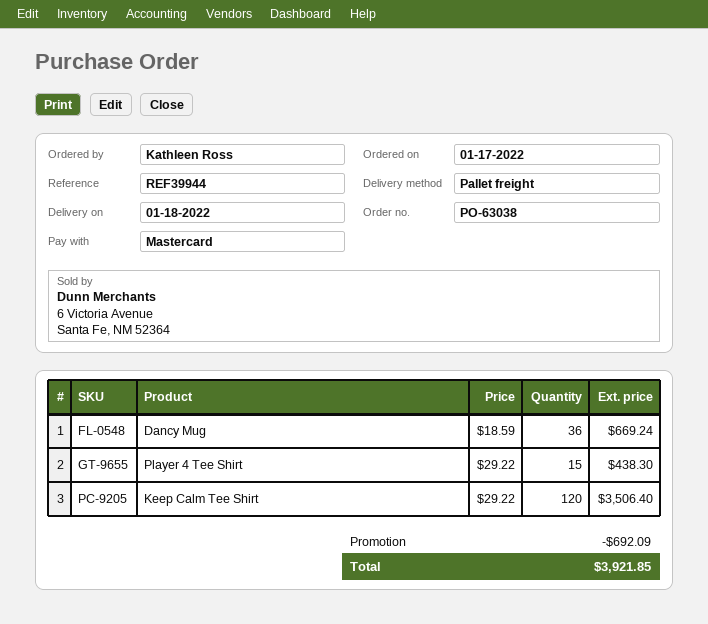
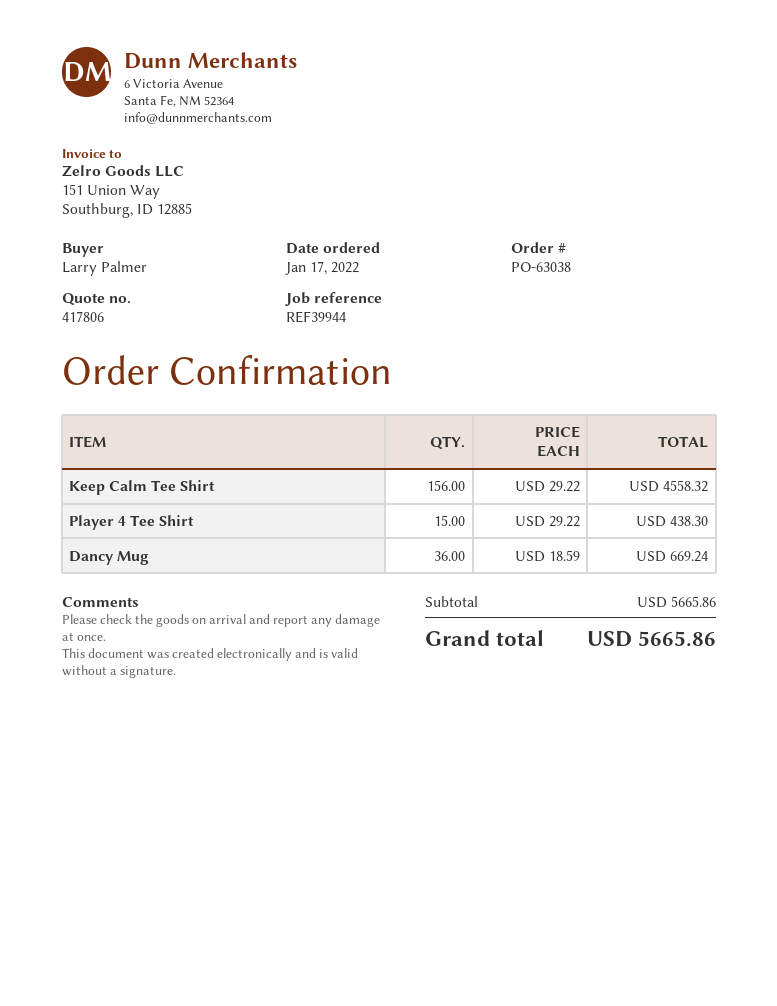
ordered by: Kathleen Ross -> Larry Palmer
Keep Calm Tee Shirt: 120 x 29.22 = 3506.40 -> 156 x 29.22 = 4558.32
discount: 692.09 -> none
total: 3921.85 -> 5665.86

